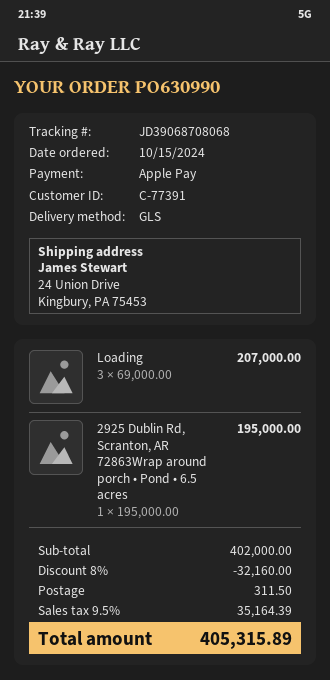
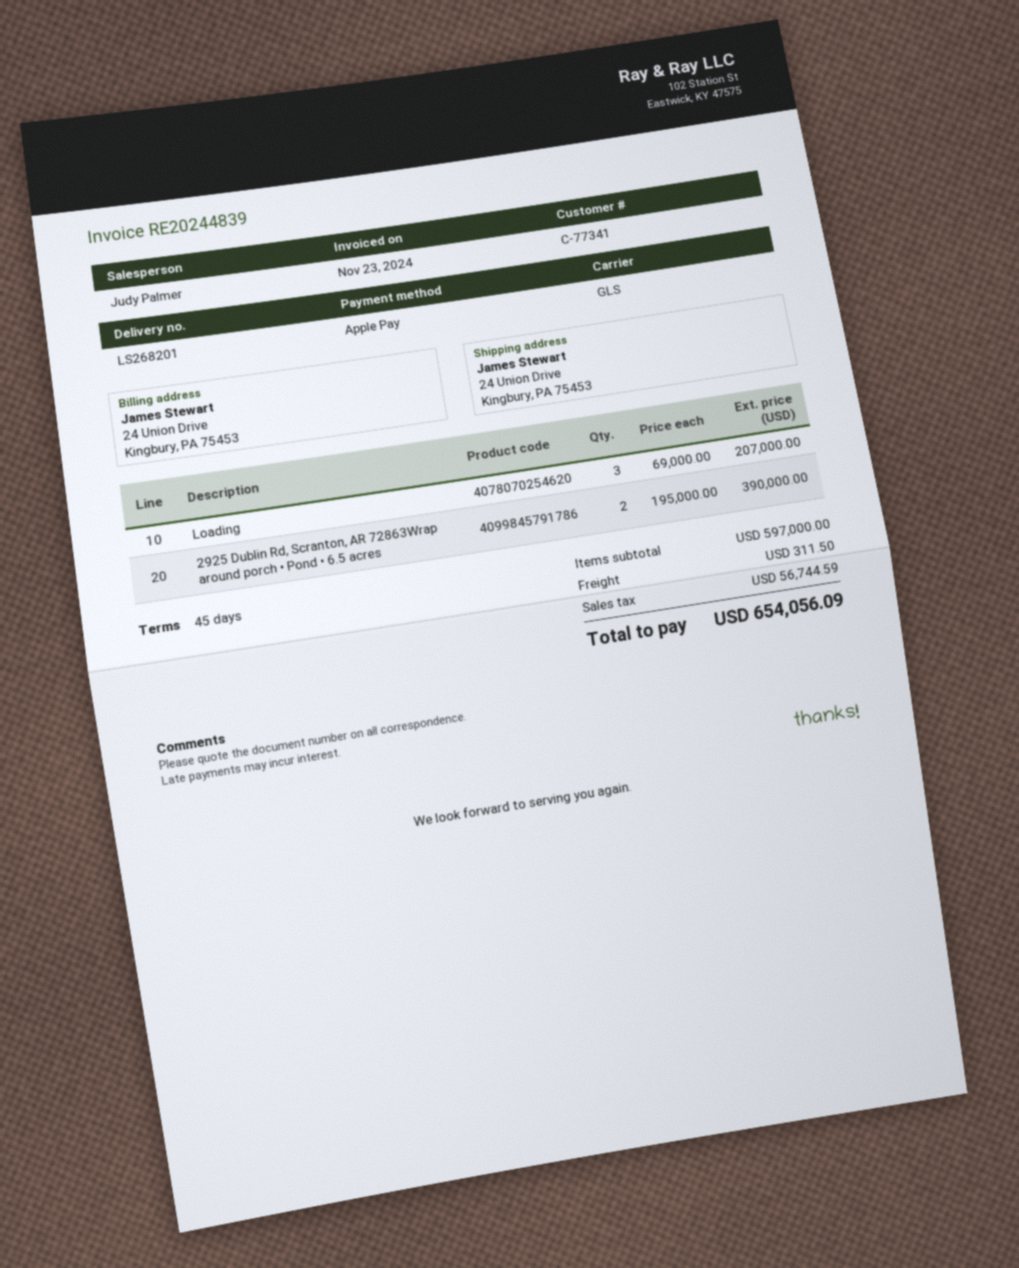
customer number: C-77391 -> C-77341
2925 Dublin Rd, Scranton, AR 72863Wrap around porch • Pond • 6.5 acres: 1 x 195000.00 = 195000.00 -> 2 x 195000.00 = 390000.00
subtotal: 402000.00 -> 597000.00
discount: 8% = 32160.00 -> none
tax: 35164.39 -> 56744.59
total: 405315.89 -> 654056.09

